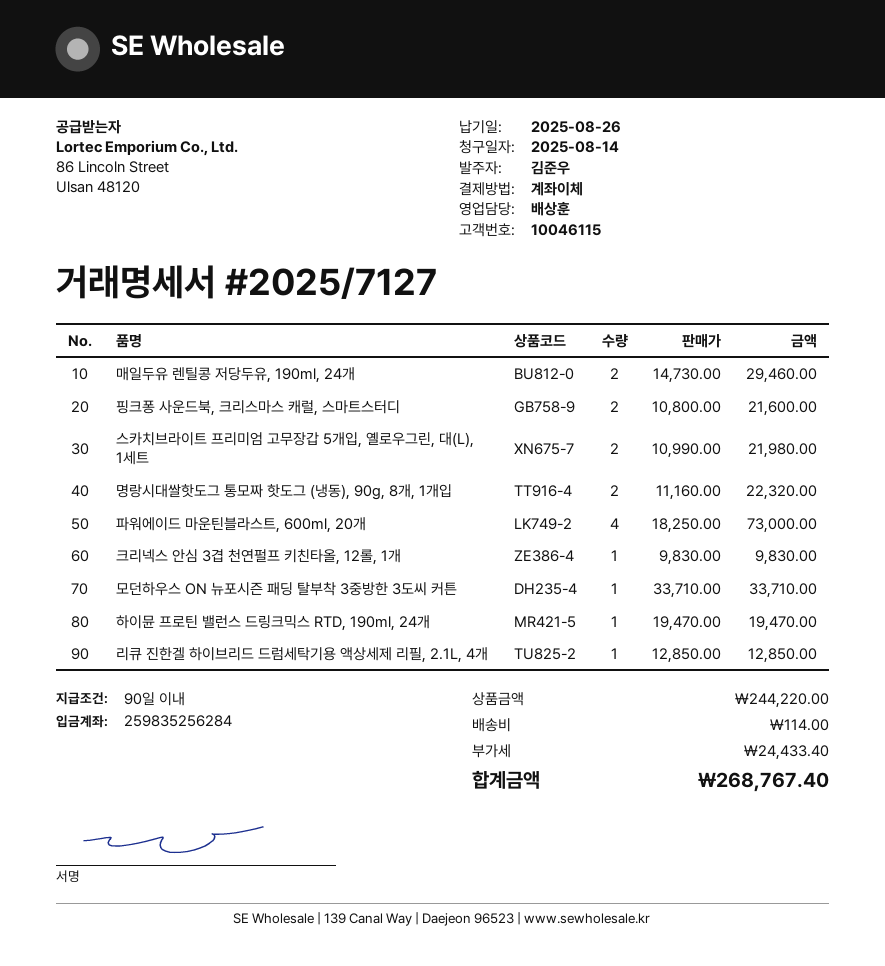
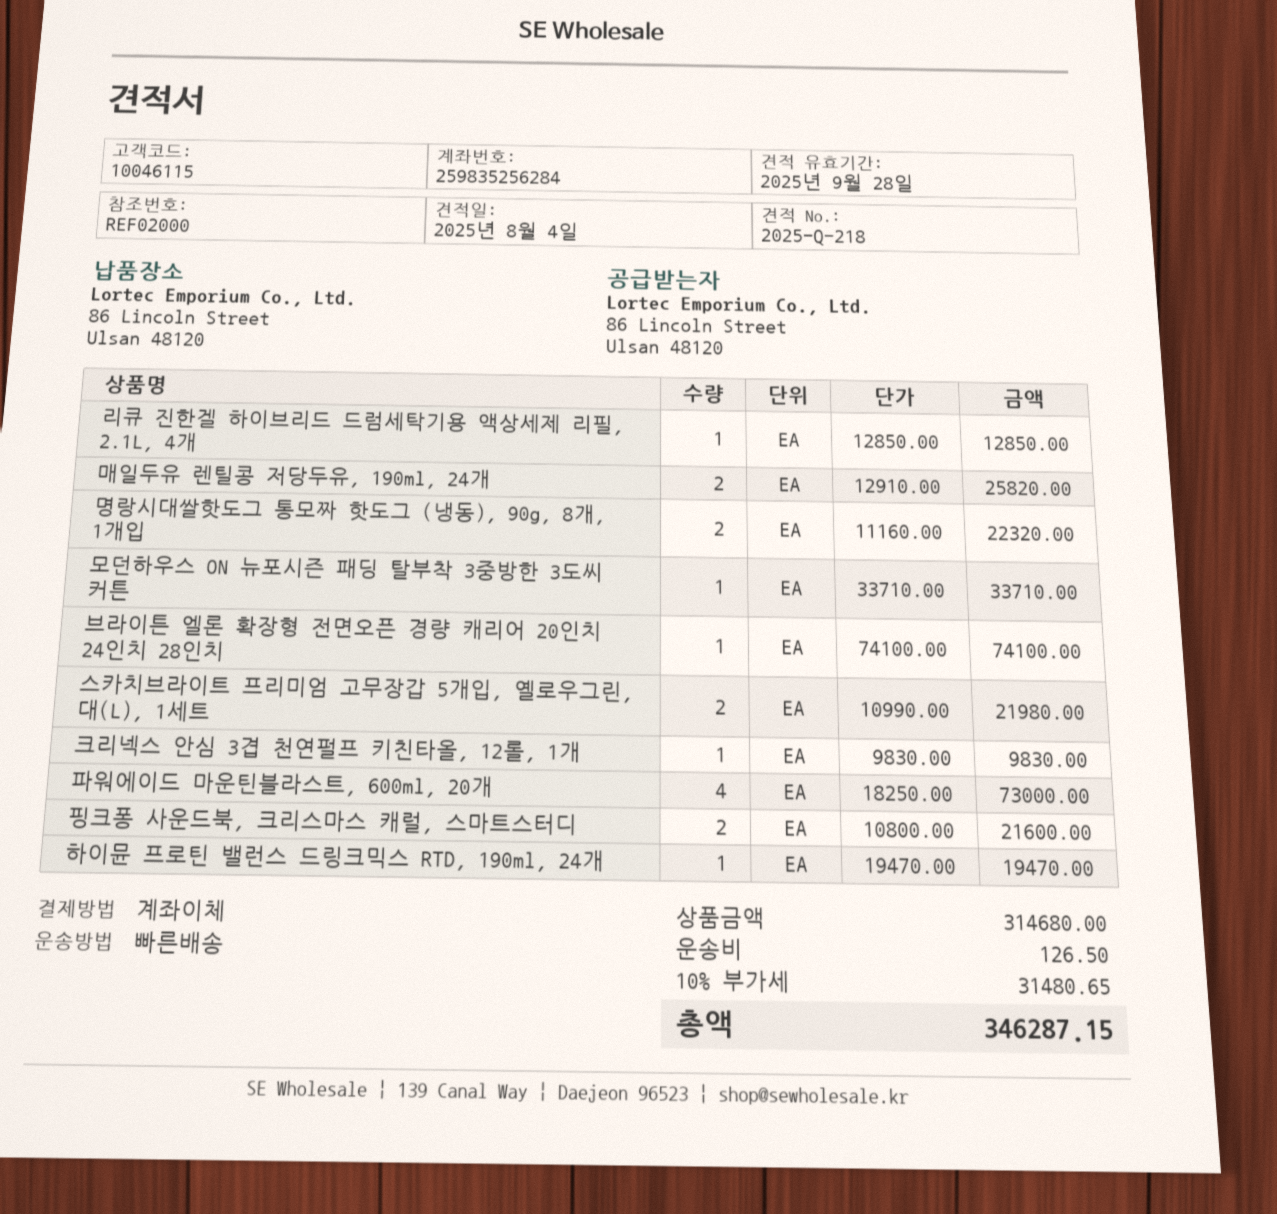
매일두유 렌틸콩 저당두유, 190ml, 24개: 2 x 14730.00 = 29460.00 -> 2 x 12910.00 = 25820.00
브라이튼 엘론 확장형 전면오픈 경량 캐리어 20인치 24인치 28인치: none -> 1 x 74100.00 = 74100.00
subtotal: 244220.00 -> 314680.00
shipping: 114.00 -> 126.50
tax: 24433.40 -> 31480.65
total: 268767.40 -> 346287.15

